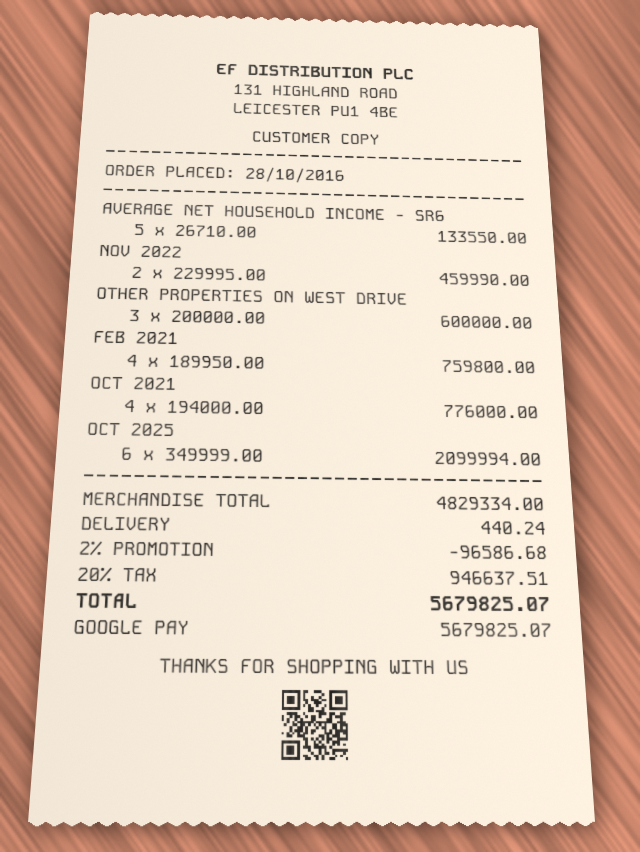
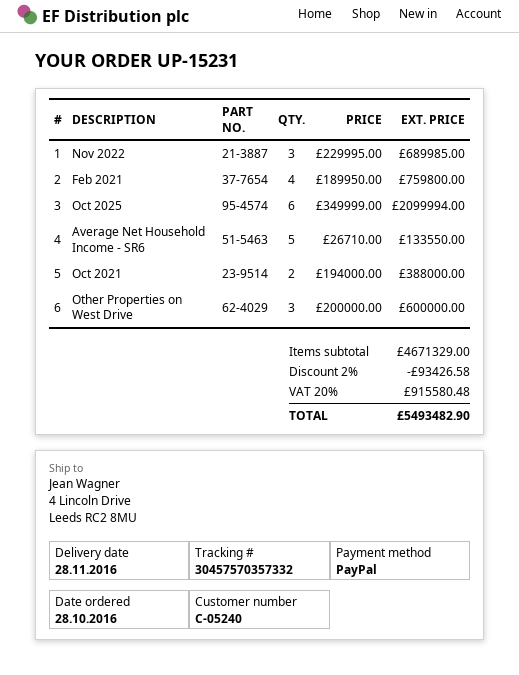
payment method: Google Pay -> PayPal
NOV 2022: 2 x 229995.00 = 459990.00 -> 3 x 229995.00 = 689985.00
OCT 2021: 4 x 194000.00 = 776000.00 -> 2 x 194000.00 = 388000.00
subtotal: 4829334.00 -> 4671329.00
discount: 2% = 96586.68 -> 2% = 93426.58
shipping: 440.24 -> none
tax: 20% = 946637.51 -> 20% = 915580.48
total: 5679825.07 -> 5493482.90

